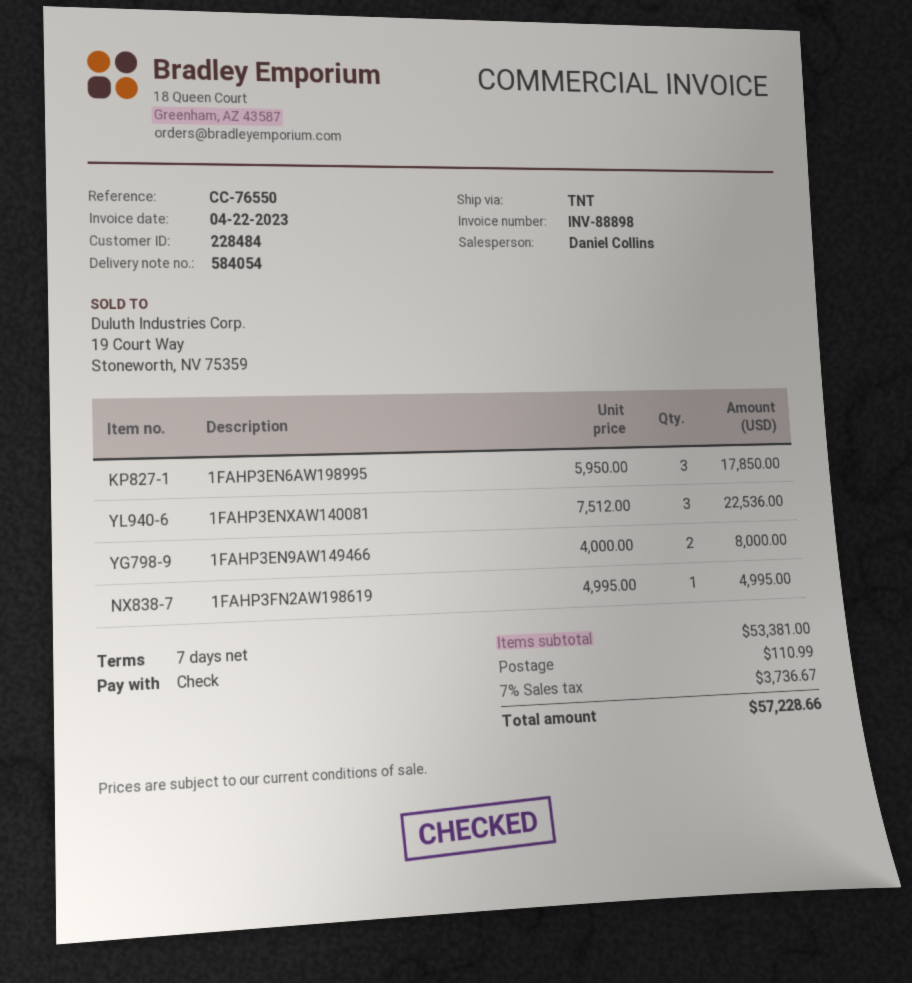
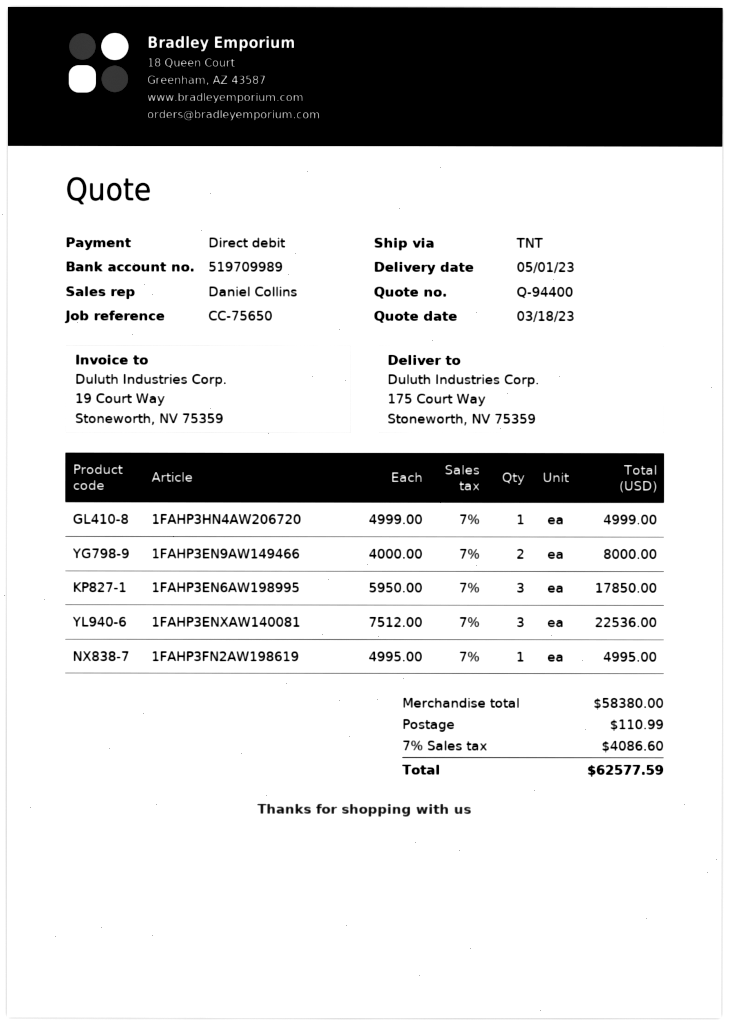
reference: CC-76550 -> CC-75650
payment method: cheque -> direct debit
1FAHP3HN4AW206720: none -> 1 x 4999.00 = 4999.00
subtotal: 53381.00 -> 58380.00
tax: 7% = 3736.67 -> 7% = 4086.60
total: 57228.66 -> 62577.59

